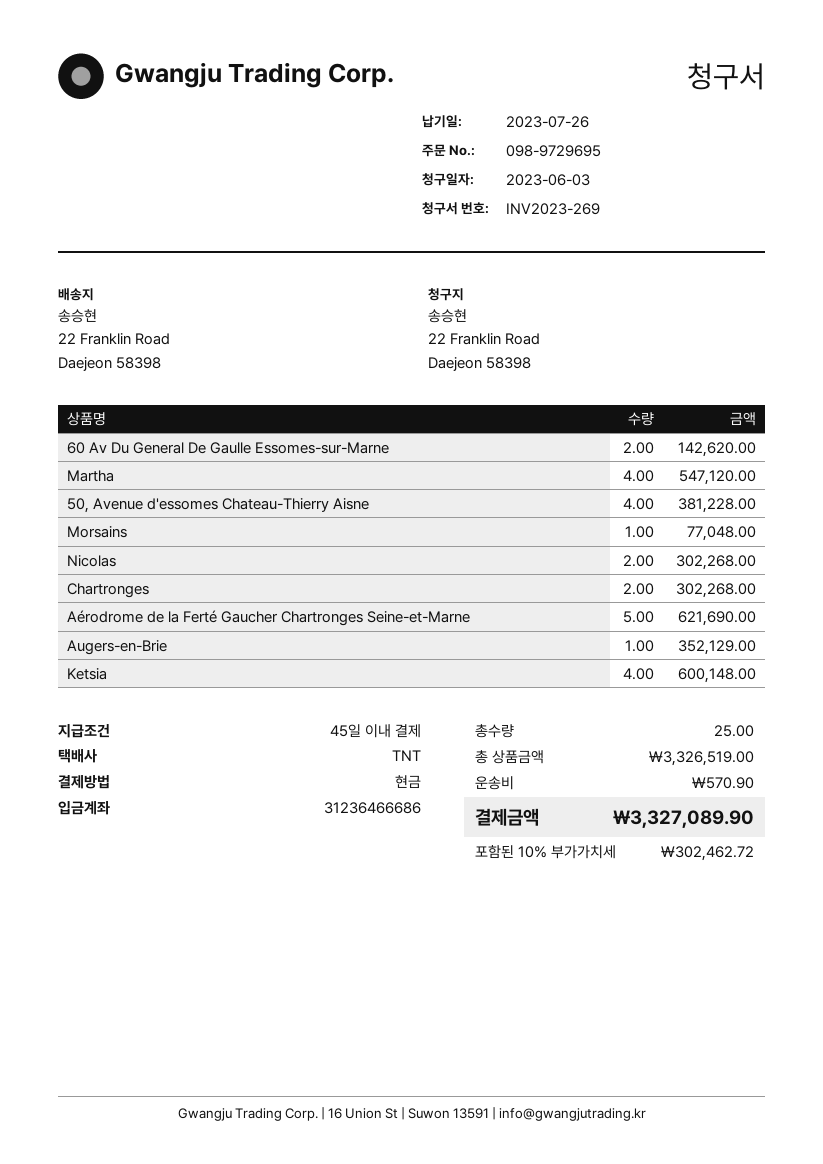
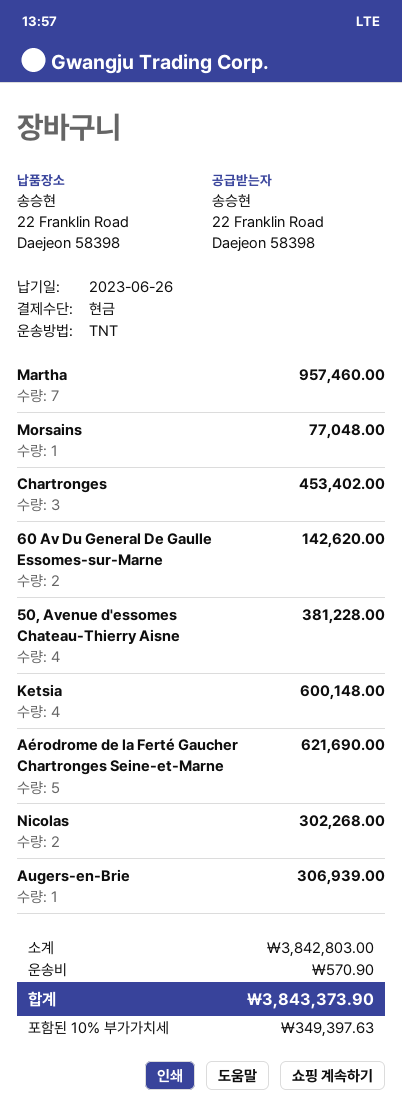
delivery date: 2023-07-26 -> 2023-06-26
Martha: 4 for 547120.00 -> 7 for 957460.00
Chartronges: 2 for 302268.00 -> 3 for 453402.00
Augers-en-Brie: 1 for 352129.00 -> 1 for 306939.00
subtotal: 3326519.00 -> 3842803.00
tax: 10% = 302462.72 -> 10% = 349397.63
total: 3327089.90 -> 3843373.90

